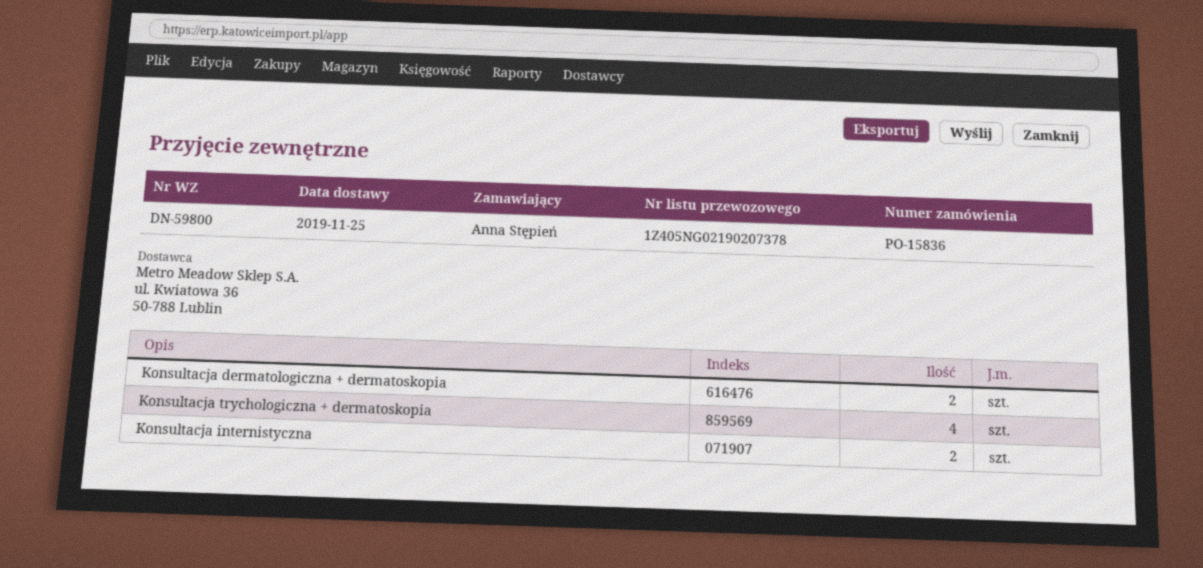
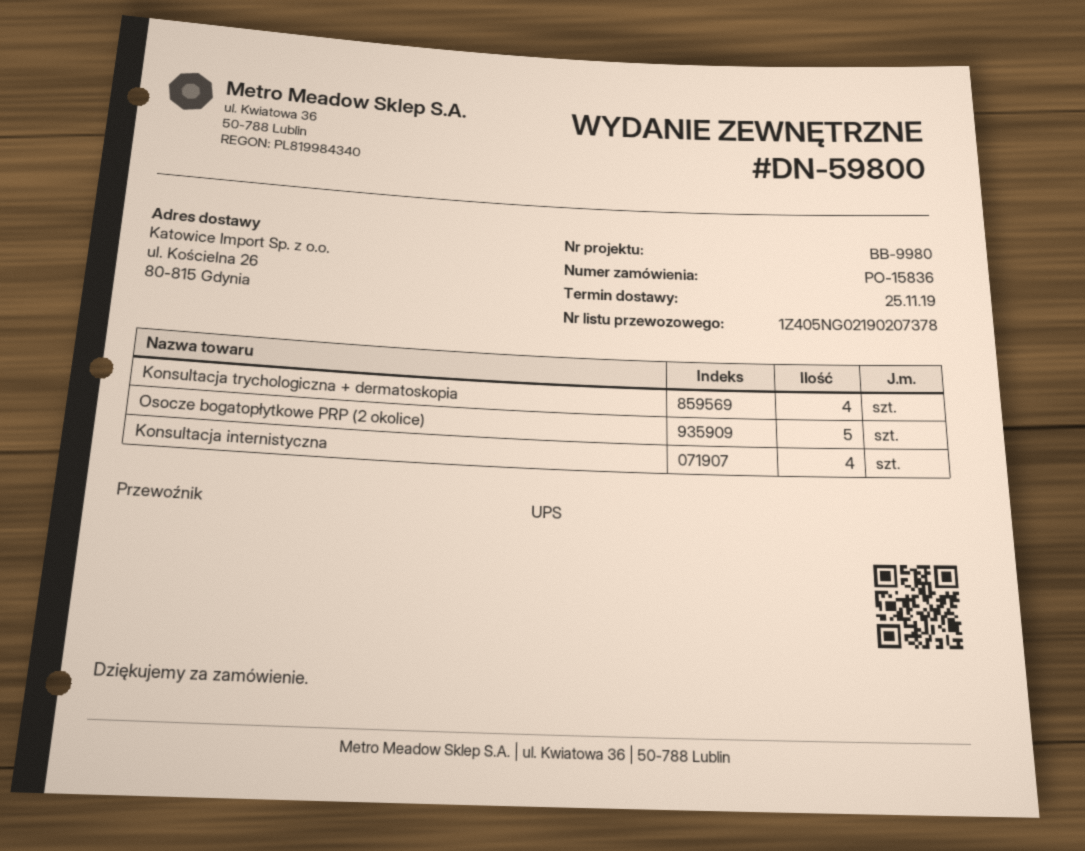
Konsultacja dermatologiczna + dermatoskopia: 2 -> none
Konsultacja internistyczna: 2 -> 4
Osocze bogatopłytkowe PRP (2 okolice): none -> 5

